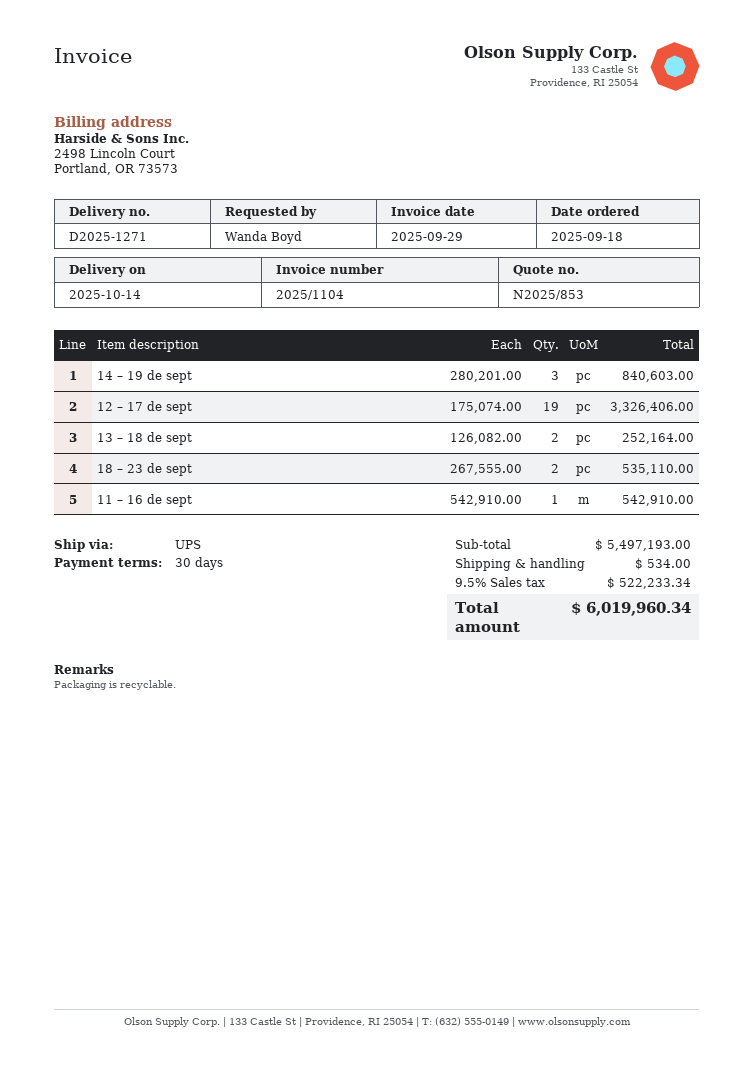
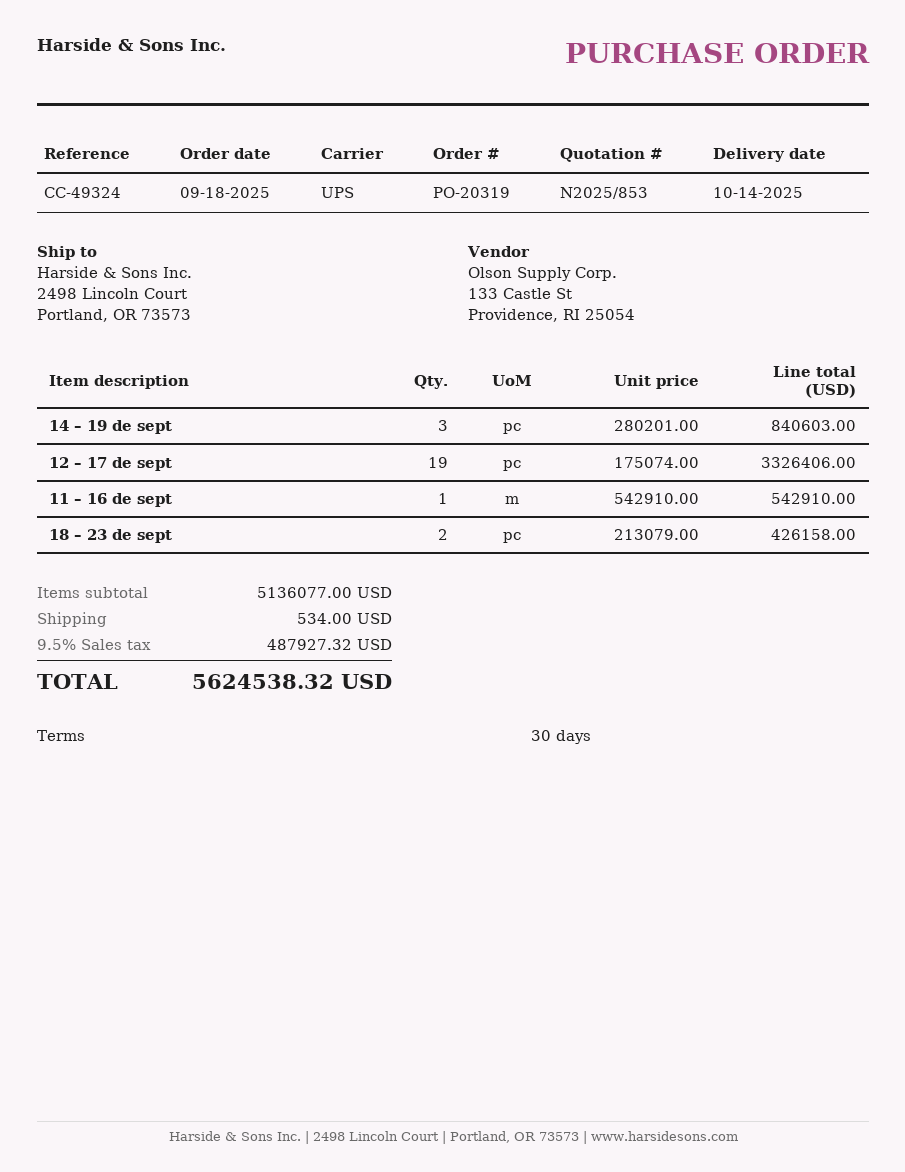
13 – 18 de sept: 2 x 126082.00 = 252164.00 -> none
18 – 23 de sept: 2 x 267555.00 = 535110.00 -> 2 x 213079.00 = 426158.00
subtotal: 5497193.00 -> 5136077.00
tax: 9.5% = 522233.34 -> 9.5% = 487927.32
total: 6019960.34 -> 5624538.32

